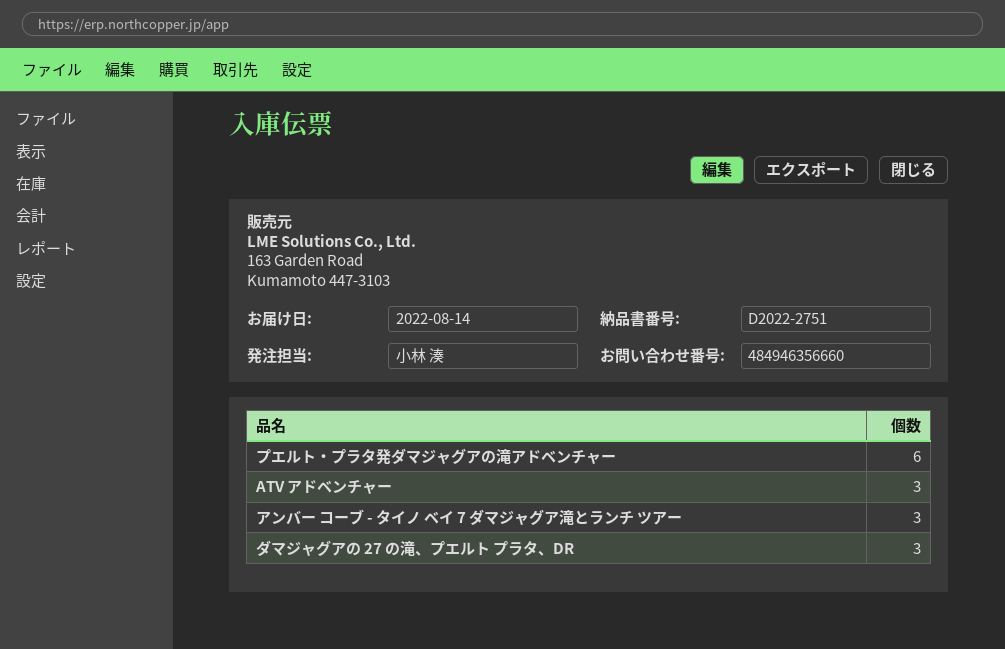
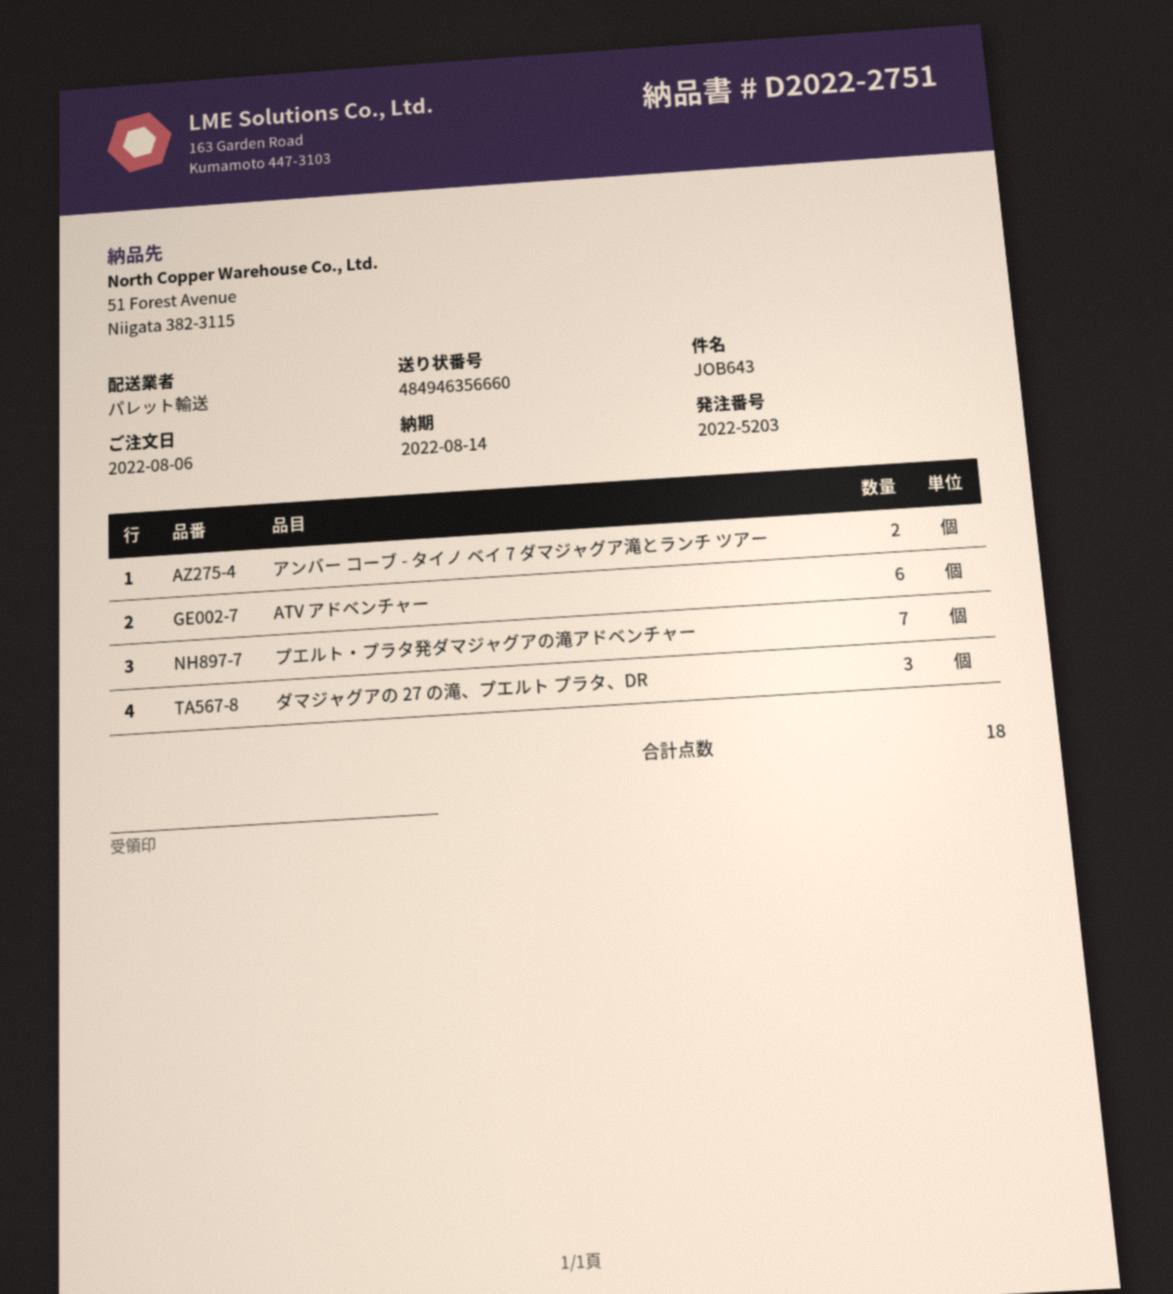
プエルト・プラタ発ダマジャグアの滝アドベンチャー: 6 -> 7
ATV アドベンチャー: 3 -> 6
アンバー コーブ - タイノ ベイ 7 ダマジャグア滝とランチ ツアー: 3 -> 2

